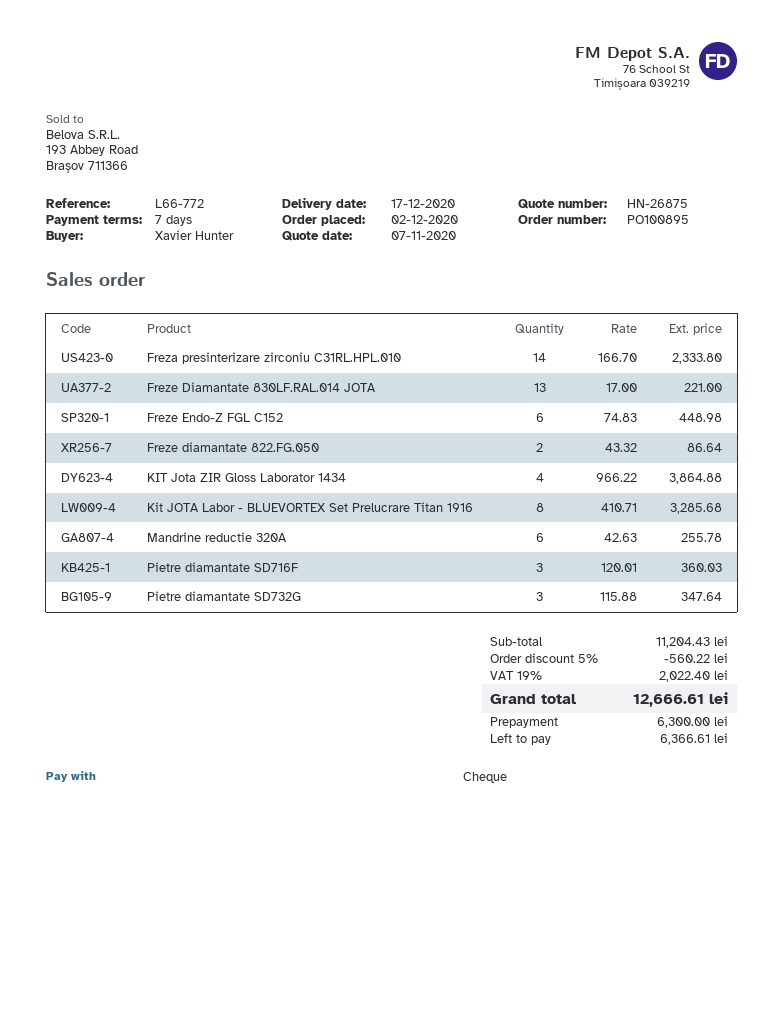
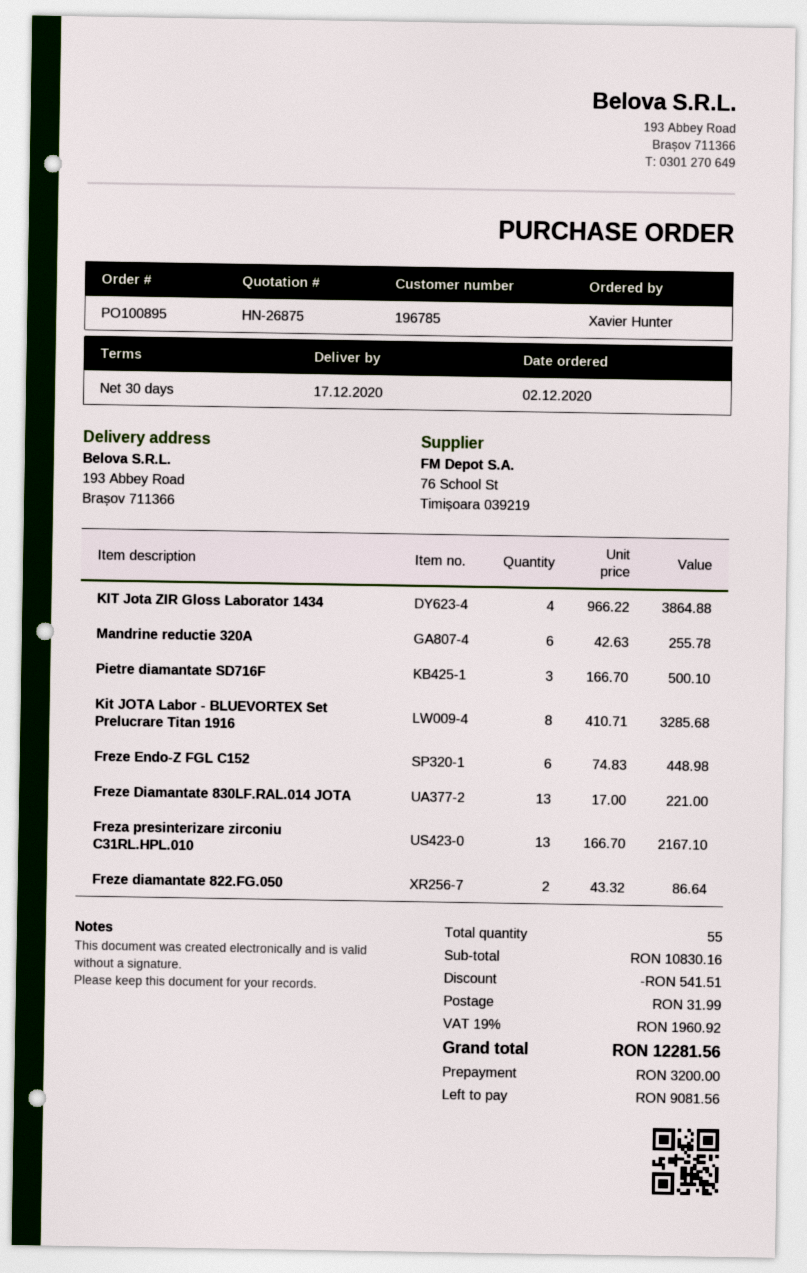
payment terms: 7 days -> 30 days
Freza presinterizare zirconiu C31RL.HPL.010: 14 x 166.70 = 2333.80 -> 13 x 166.70 = 2167.10
Pietre diamantate SD716F: 3 x 120.01 = 360.03 -> 3 x 166.70 = 500.10
Pietre diamantate SD732G: 3 x 115.88 = 347.64 -> none
subtotal: 11204.43 -> 10830.16
discount: 560.22 -> 541.51
shipping: none -> 31.99
tax: 19% = 2022.40 -> 19% = 1960.92
total: 12666.61 -> 12281.56
deposit: 6300.00 -> 3200.00
balance: 6366.61 -> 9081.56

